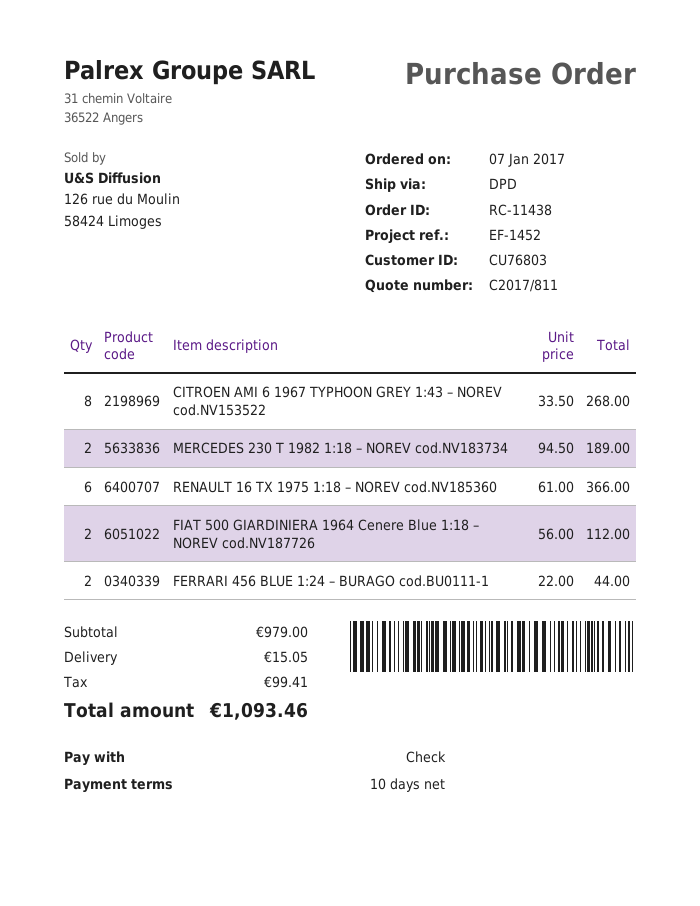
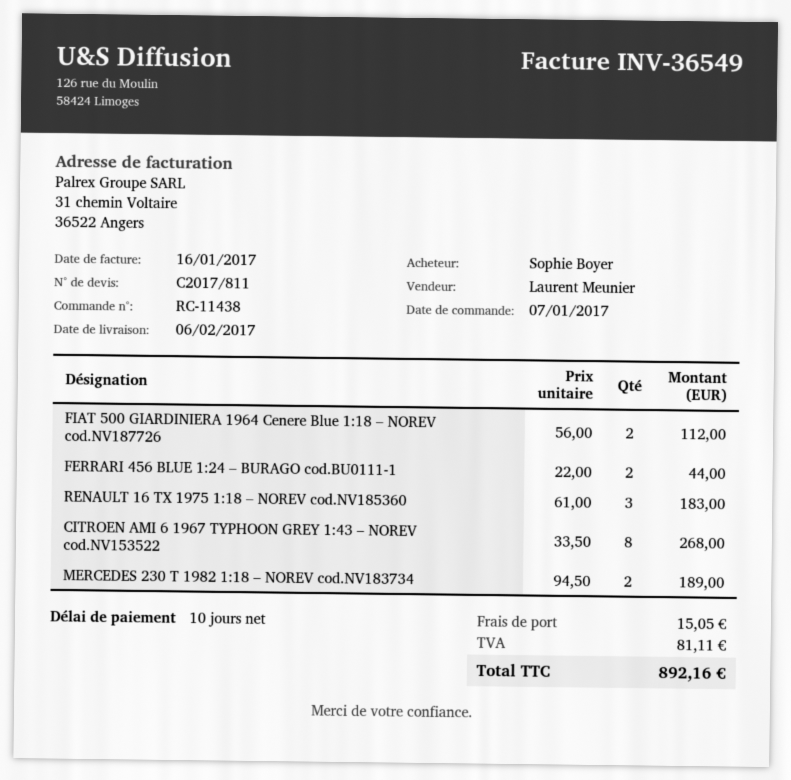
RENAULT 16 TX 1975 1:18 – NOREV cod.NV185360: 6 x 61.00 = 366.00 -> 3 x 61.00 = 183.00
tax: 99.41 -> 81.11
total: 1093.46 -> 892.16

